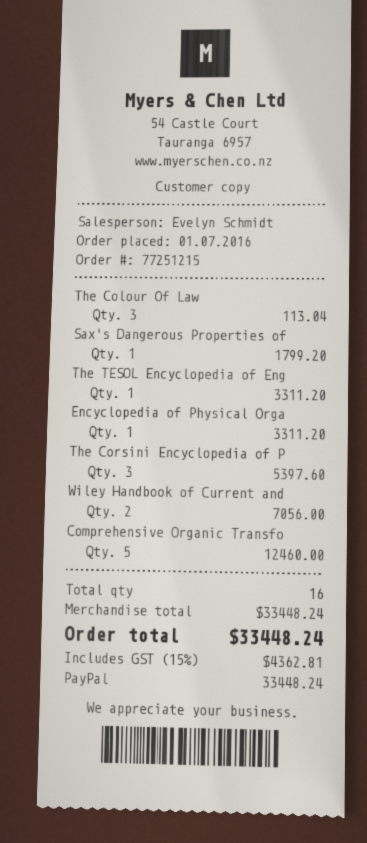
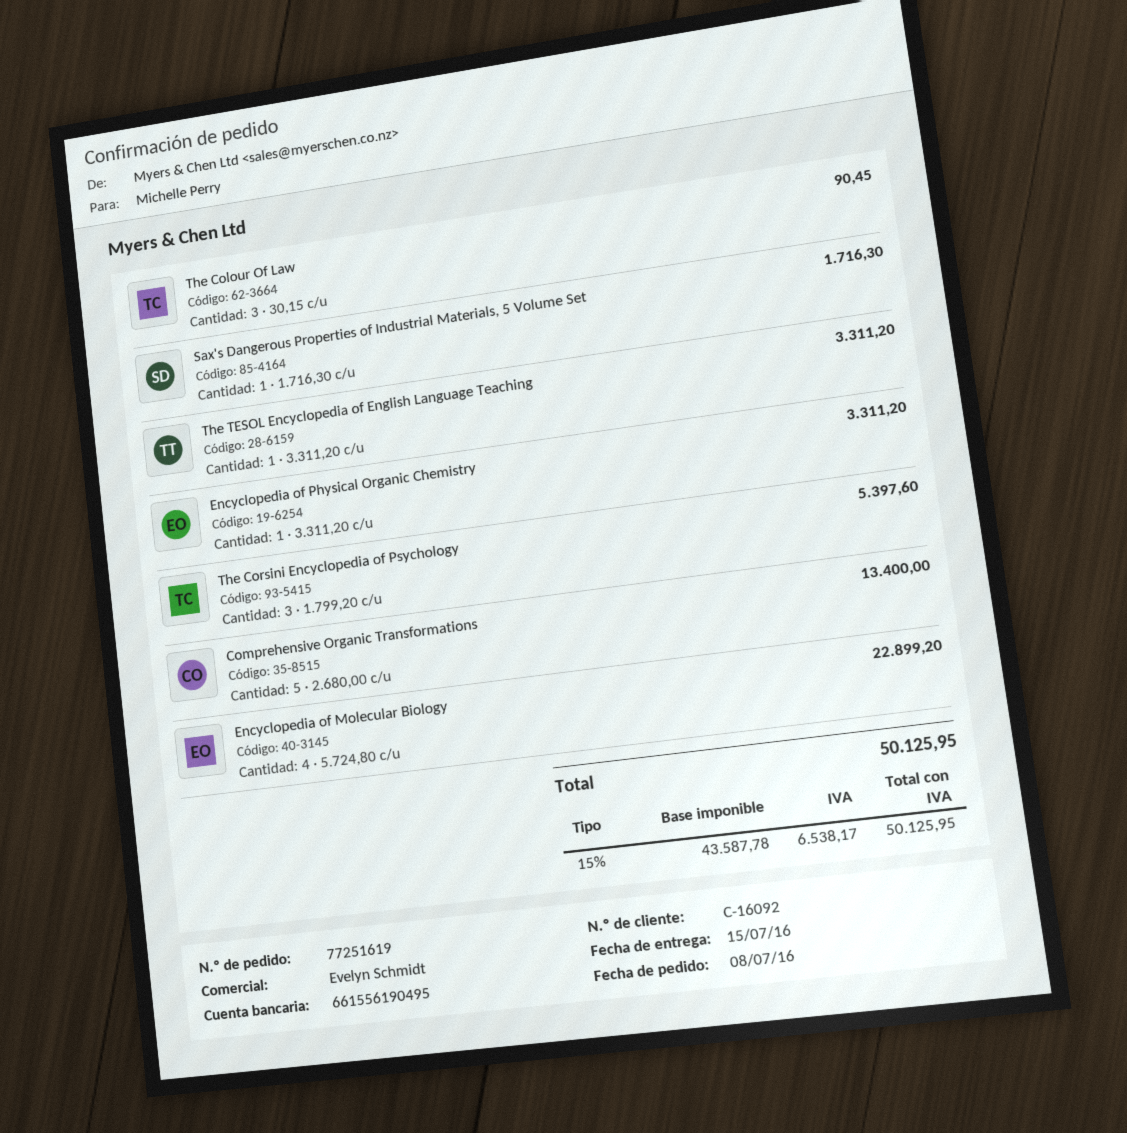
order number: 77251215 -> 77251619
order date: 2016-07-01 -> 2016-07-08
The Colour Of Law: 3 for 113.04 -> 3 for 90.45
Sax's Dangerous Properties of: 1 for 1799.20 -> 1 for 1716.30
Wiley Handbook of Current and: 2 for 7056.00 -> none
Comprehensive Organic Transfo: 5 for 12460.00 -> 5 for 13400.00
Encyclopedia of Molecular Biology: none -> 4 for 22899.20
tax: 15% = 4362.81 -> 15% = 6538.17
total: 33448.24 -> 50125.95

